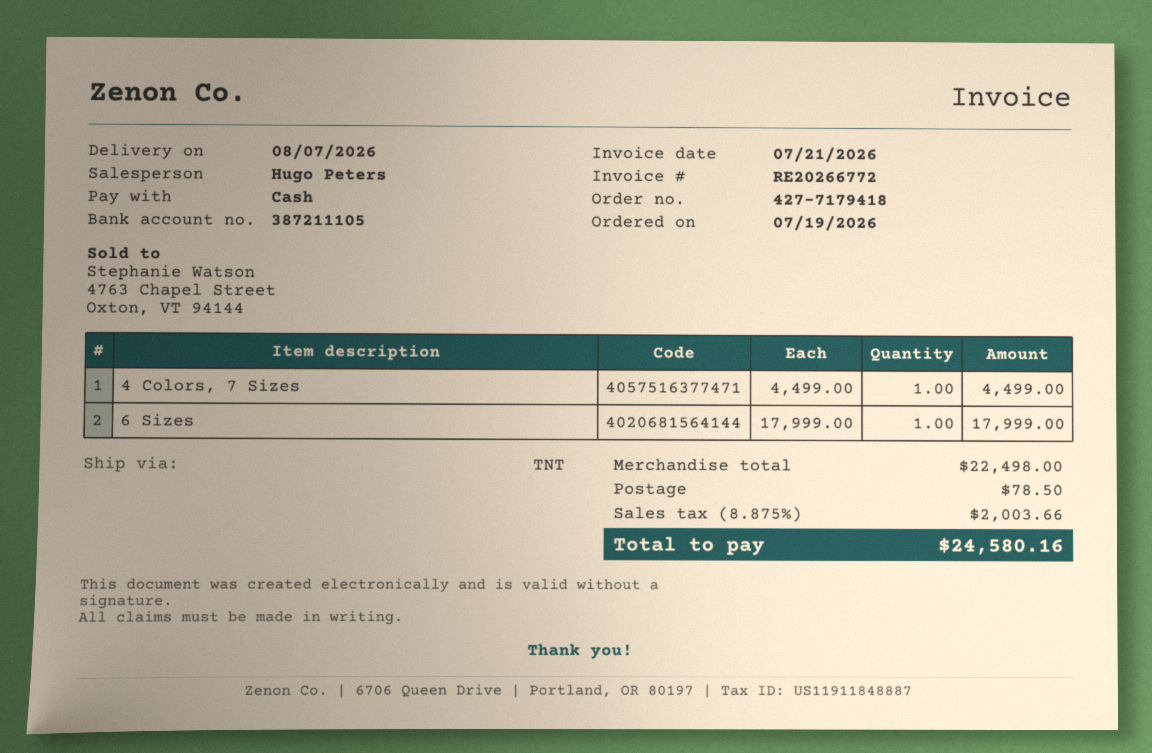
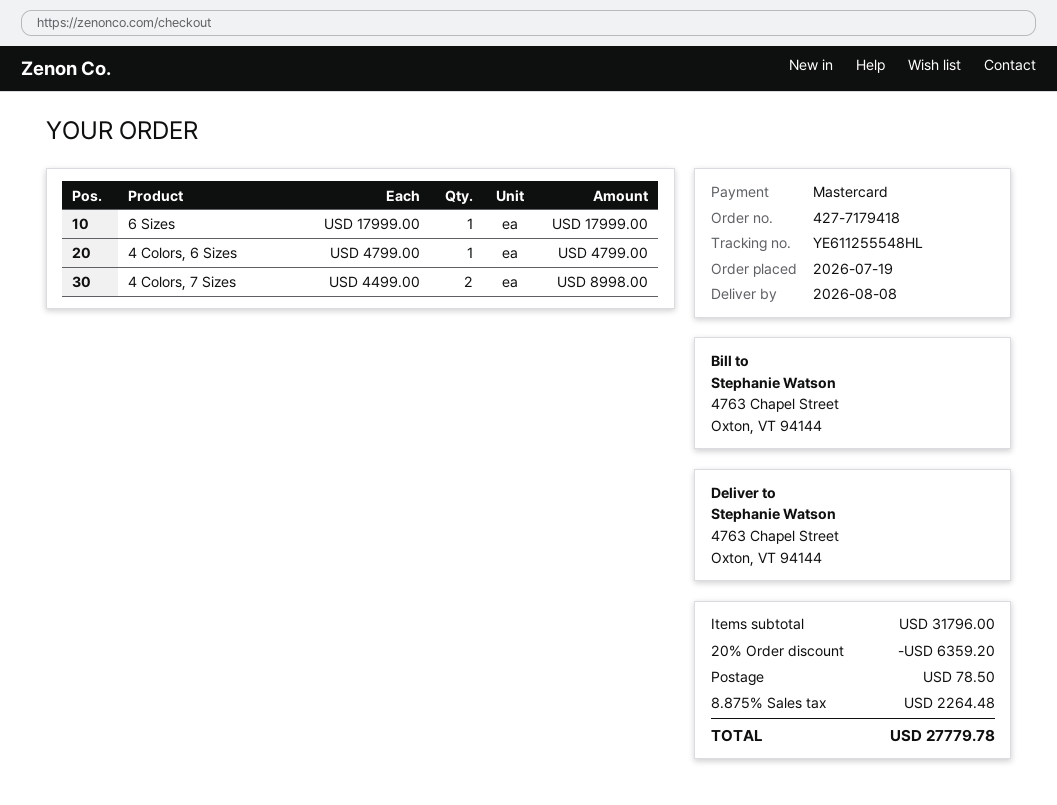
delivery date: 2026-08-07 -> 2026-08-08
payment method: cash -> Mastercard
4 Colors, 7 Sizes: 1 x 4499.00 = 4499.00 -> 2 x 4499.00 = 8998.00
4 Colors, 6 Sizes: none -> 1 x 4799.00 = 4799.00
subtotal: 22498.00 -> 31796.00
discount: none -> 20% = 6359.20
tax: 8.875% = 2003.66 -> 8.875% = 2264.48
total: 24580.16 -> 27779.78

